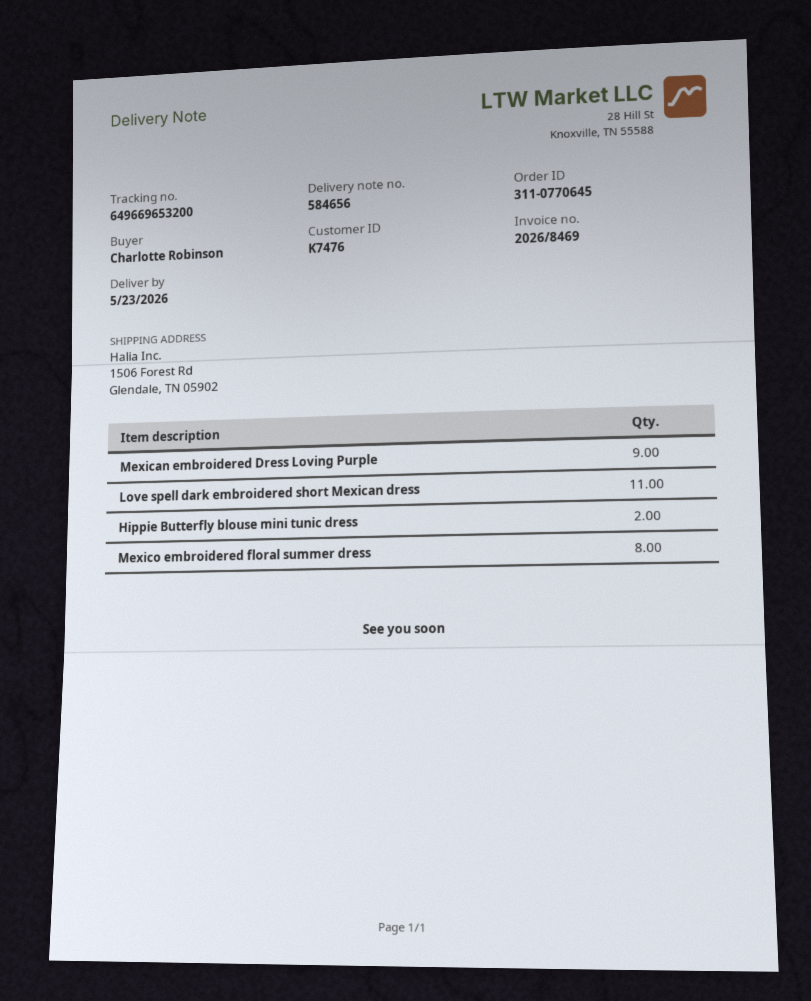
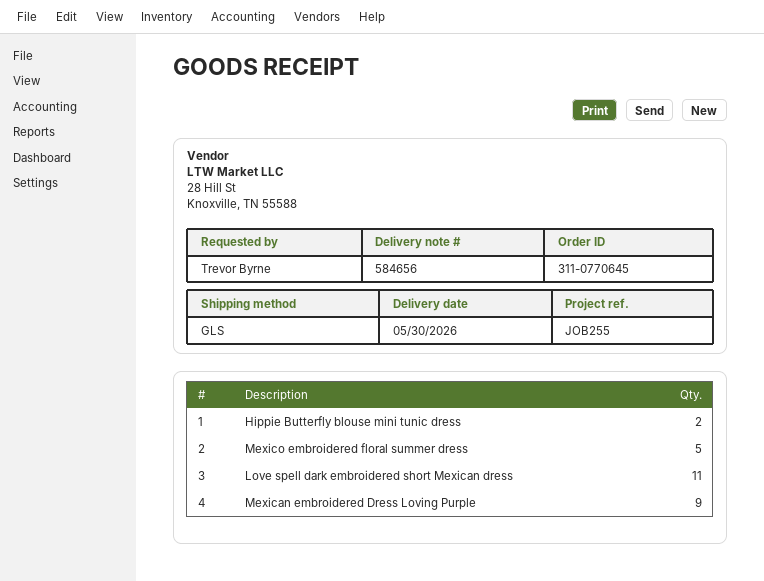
delivery date: 2026-05-23 -> 2026-05-30
ordered by: Charlotte Robinson -> Trevor Byrne
Mexico embroidered floral summer dress: 8 -> 5

